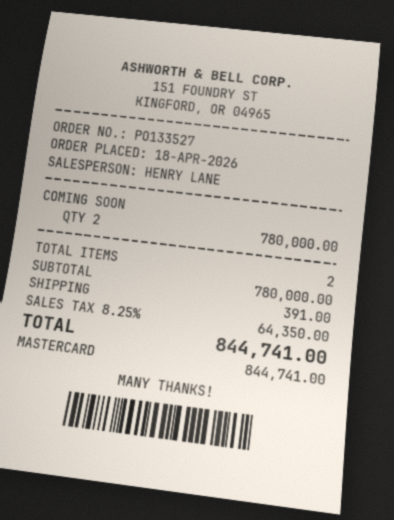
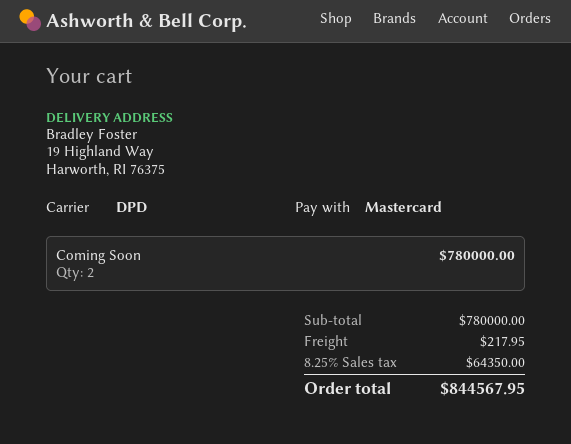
shipping: 391.00 -> 217.95
total: 844741.00 -> 844567.95

